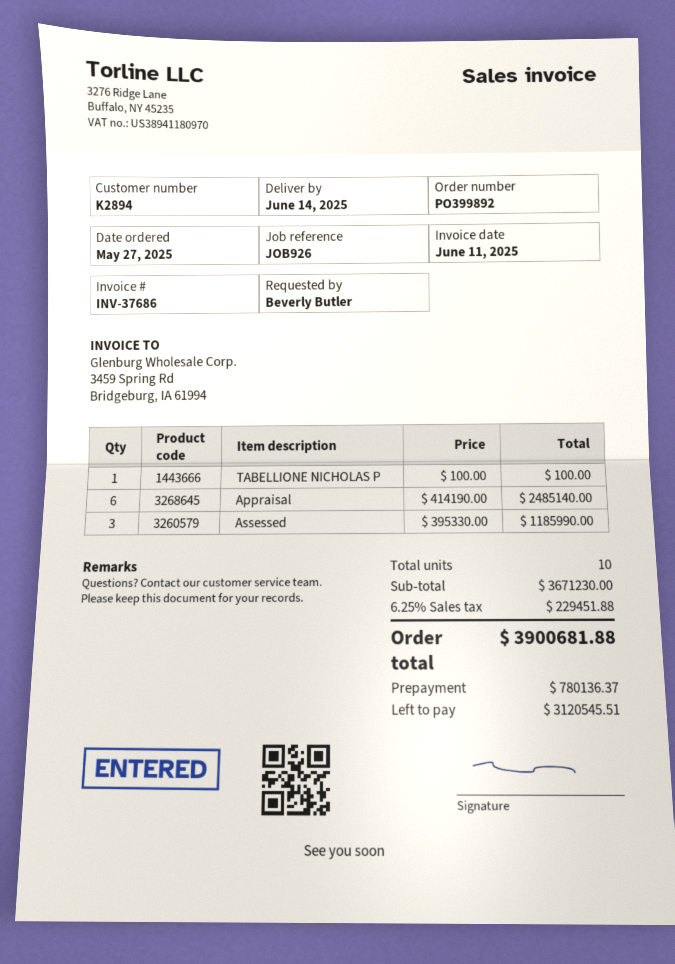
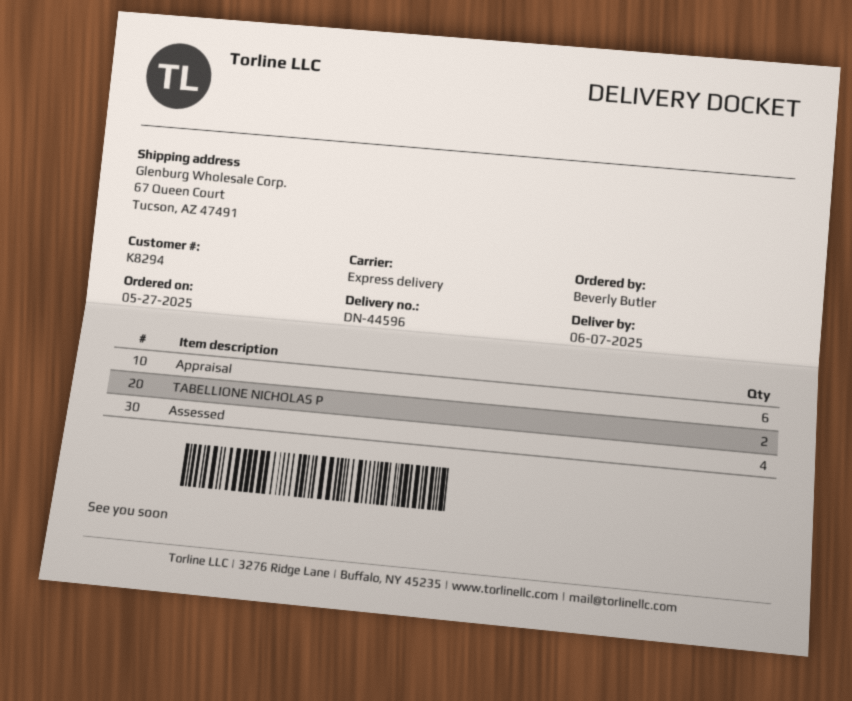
delivery date: 2025-06-14 -> 2025-06-07
customer number: K2894 -> K8294
TABELLIONE NICHOLAS P: 1 -> 2
Assessed: 3 -> 4

